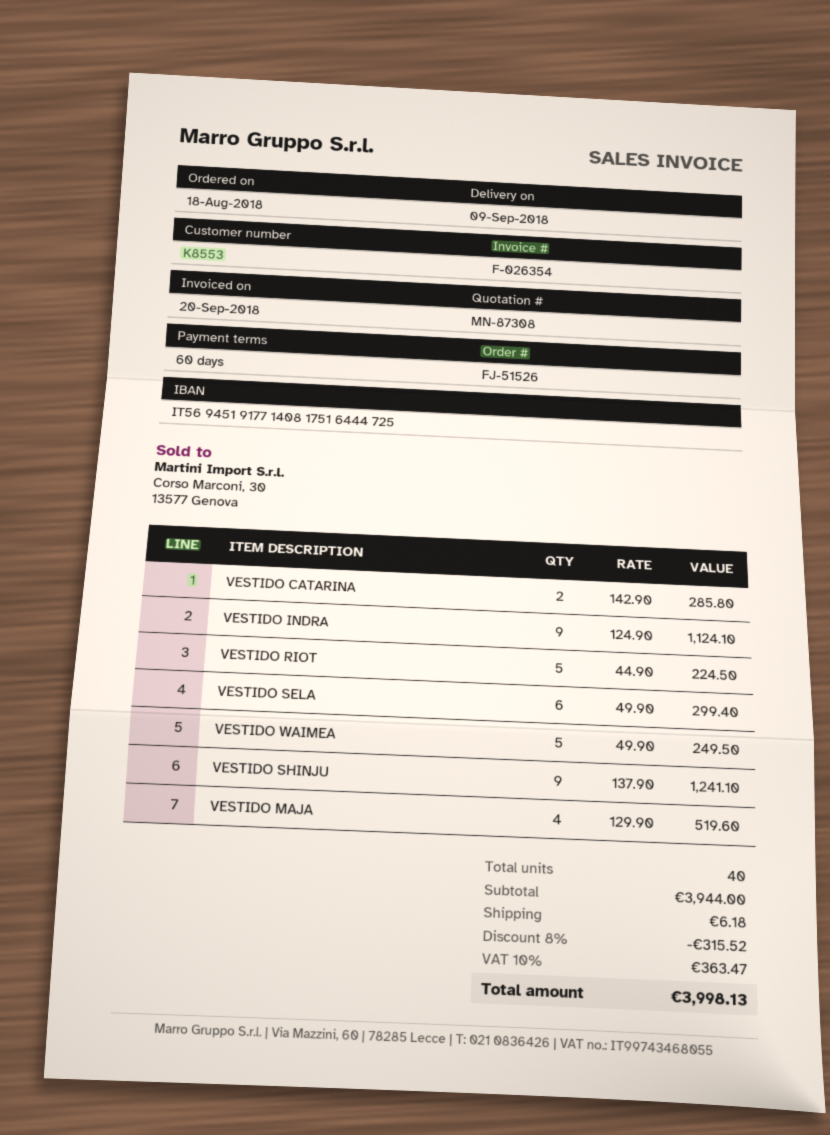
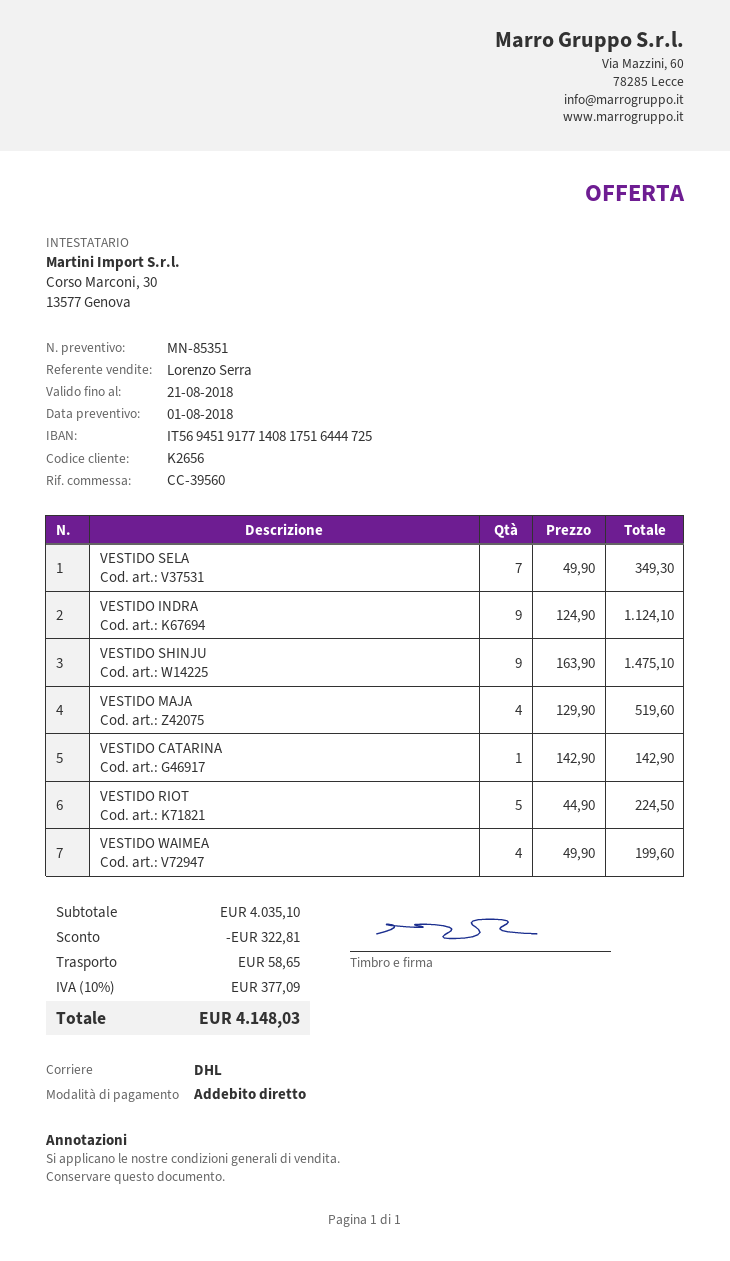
quote number: MN-87308 -> MN-85351
customer number: K8553 -> K2656
VESTIDO CATARINA: 2 x 142.90 = 285.80 -> 1 x 142.90 = 142.90
VESTIDO SELA: 6 x 49.90 = 299.40 -> 7 x 49.90 = 349.30
VESTIDO WAIMEA: 5 x 49.90 = 249.50 -> 4 x 49.90 = 199.60
VESTIDO SHINJU: 9 x 137.90 = 1241.10 -> 9 x 163.90 = 1475.10
subtotal: 3944.00 -> 4035.10
discount: 315.52 -> 322.81
shipping: 6.18 -> 58.65
tax: 10% = 363.47 -> 10% = 377.09
total: 3998.13 -> 4148.03

